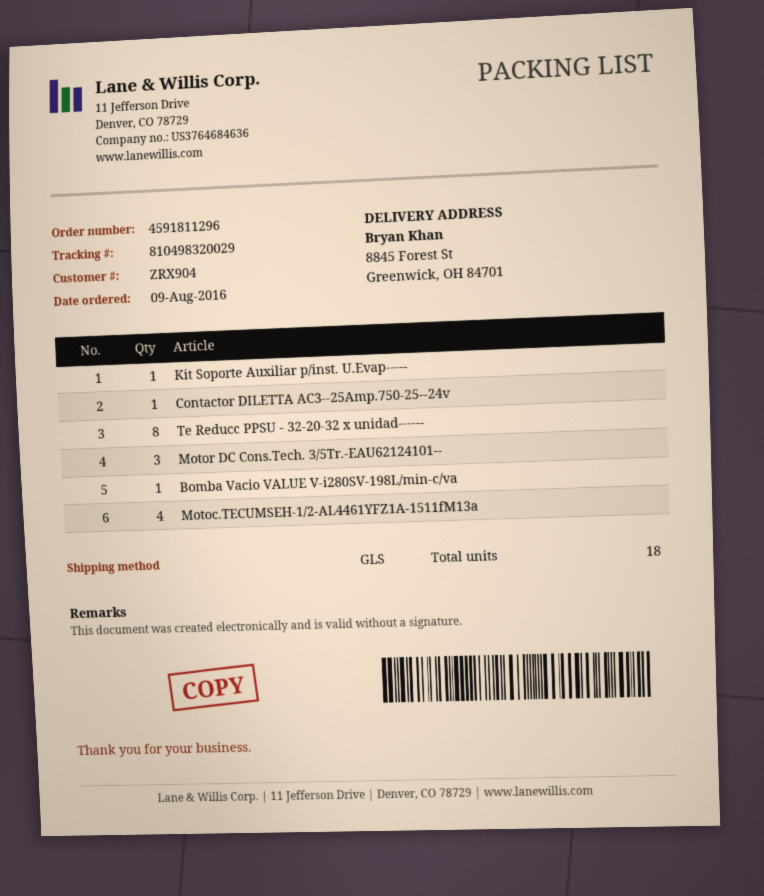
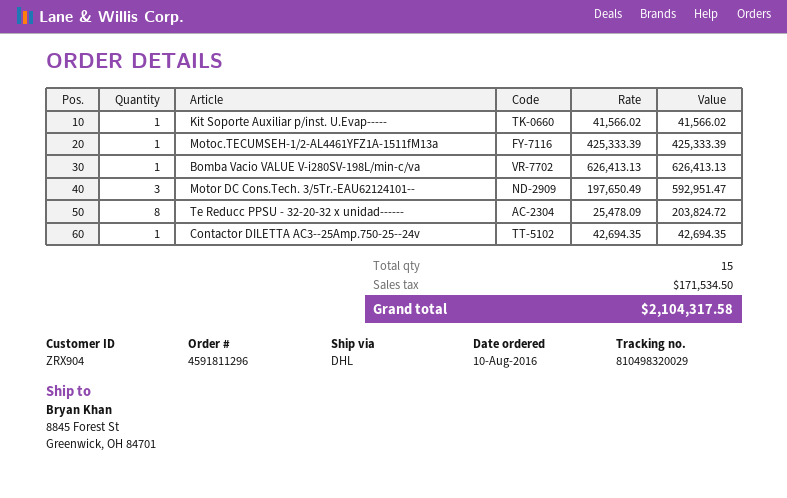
order date: 2016-08-09 -> 2016-08-10
shipping method: GLS -> DHL
Motoc.TECUMSEH-1/2-AL4461YFZ1A-1511fM13a: 4 -> 1
total quantity: 18 -> 15

